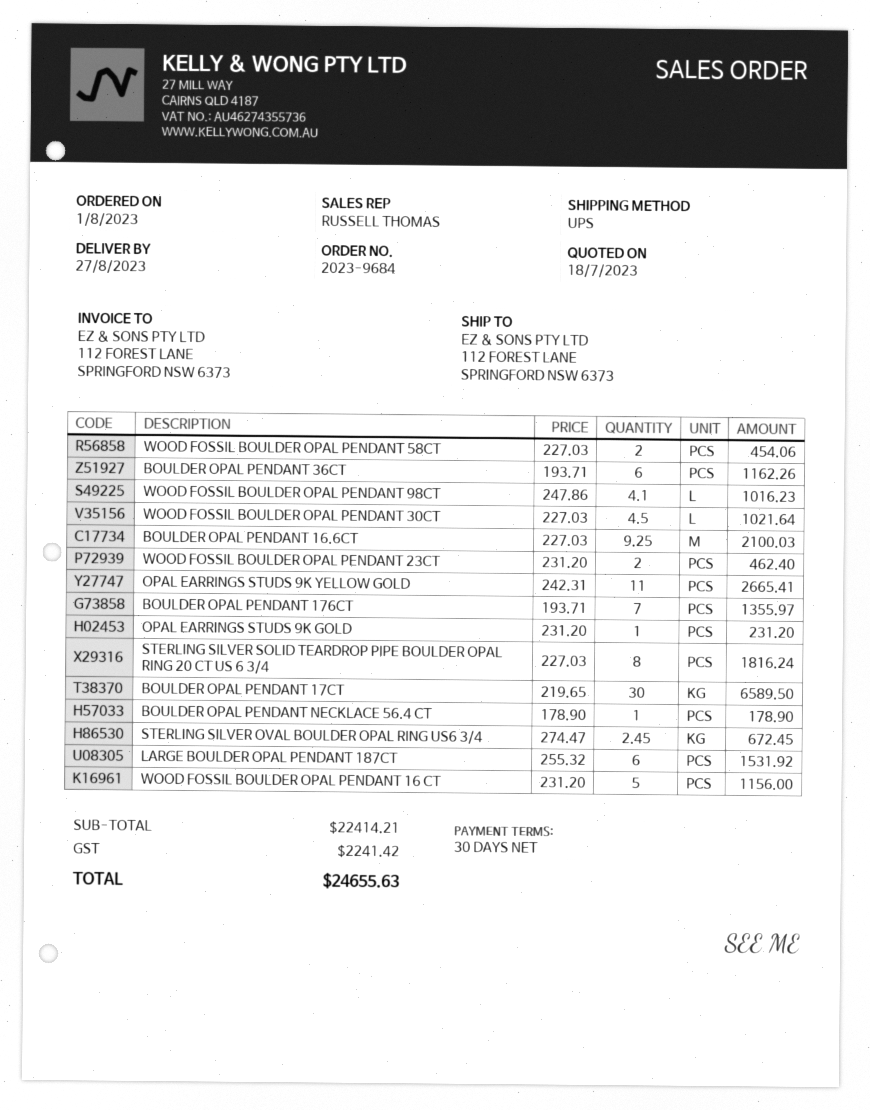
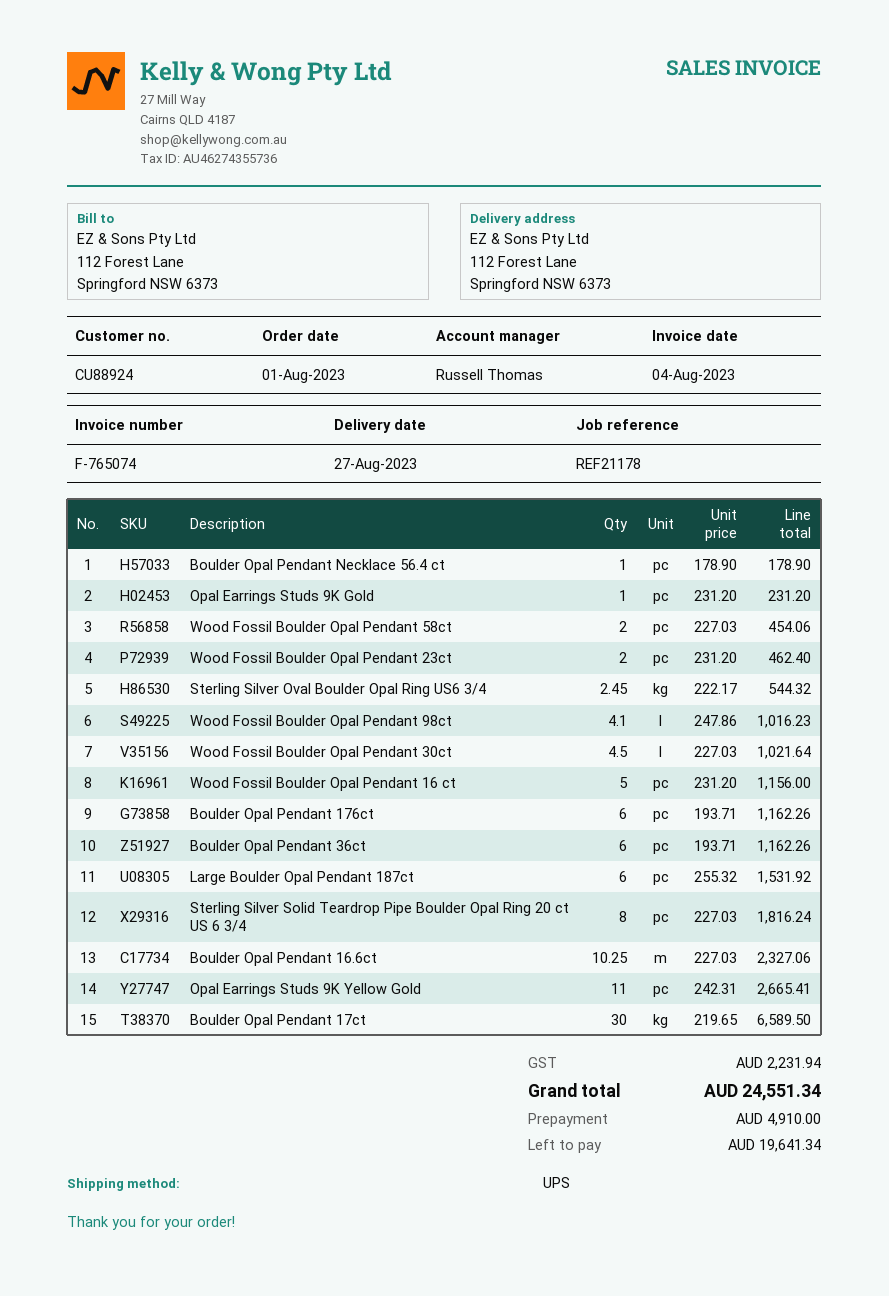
BOULDER OPAL PENDANT 16.6CT: 9.25 x 227.03 = 2100.03 -> 10.25 x 227.03 = 2327.06
BOULDER OPAL PENDANT 176CT: 7 x 193.71 = 1355.97 -> 6 x 193.71 = 1162.26
STERLING SILVER OVAL BOULDER OPAL RING US6 3/4: 2.45 x 274.47 = 672.45 -> 2.45 x 222.17 = 544.32
tax: 2241.42 -> 2231.94
total: 24655.63 -> 24551.34

